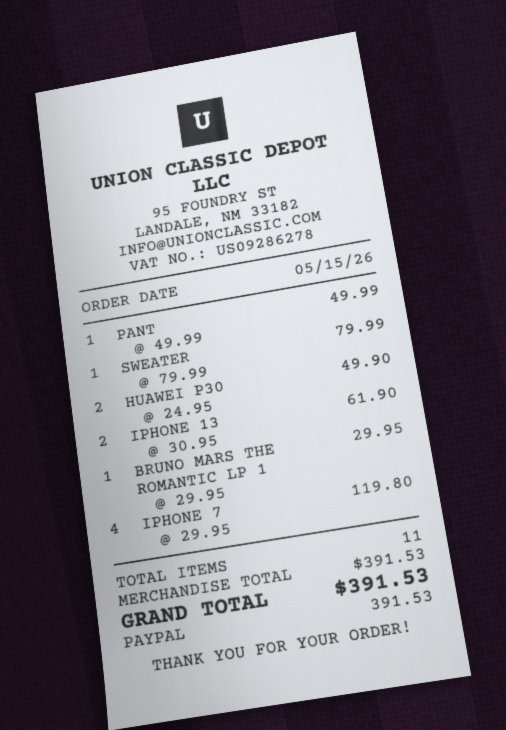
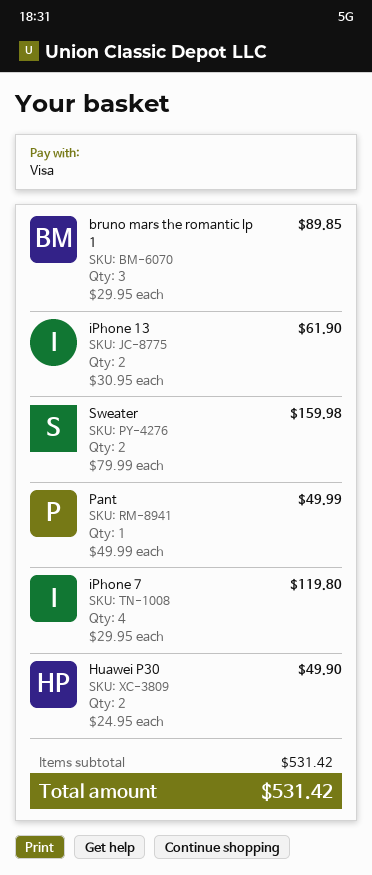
payment method: PayPal -> Visa
SWEATER: 1 x 79.99 = 79.99 -> 2 x 79.99 = 159.98
BRUNO MARS THE ROMANTIC LP 1: 1 x 29.95 = 29.95 -> 3 x 29.95 = 89.85
subtotal: 391.53 -> 531.42
total: 391.53 -> 531.42

